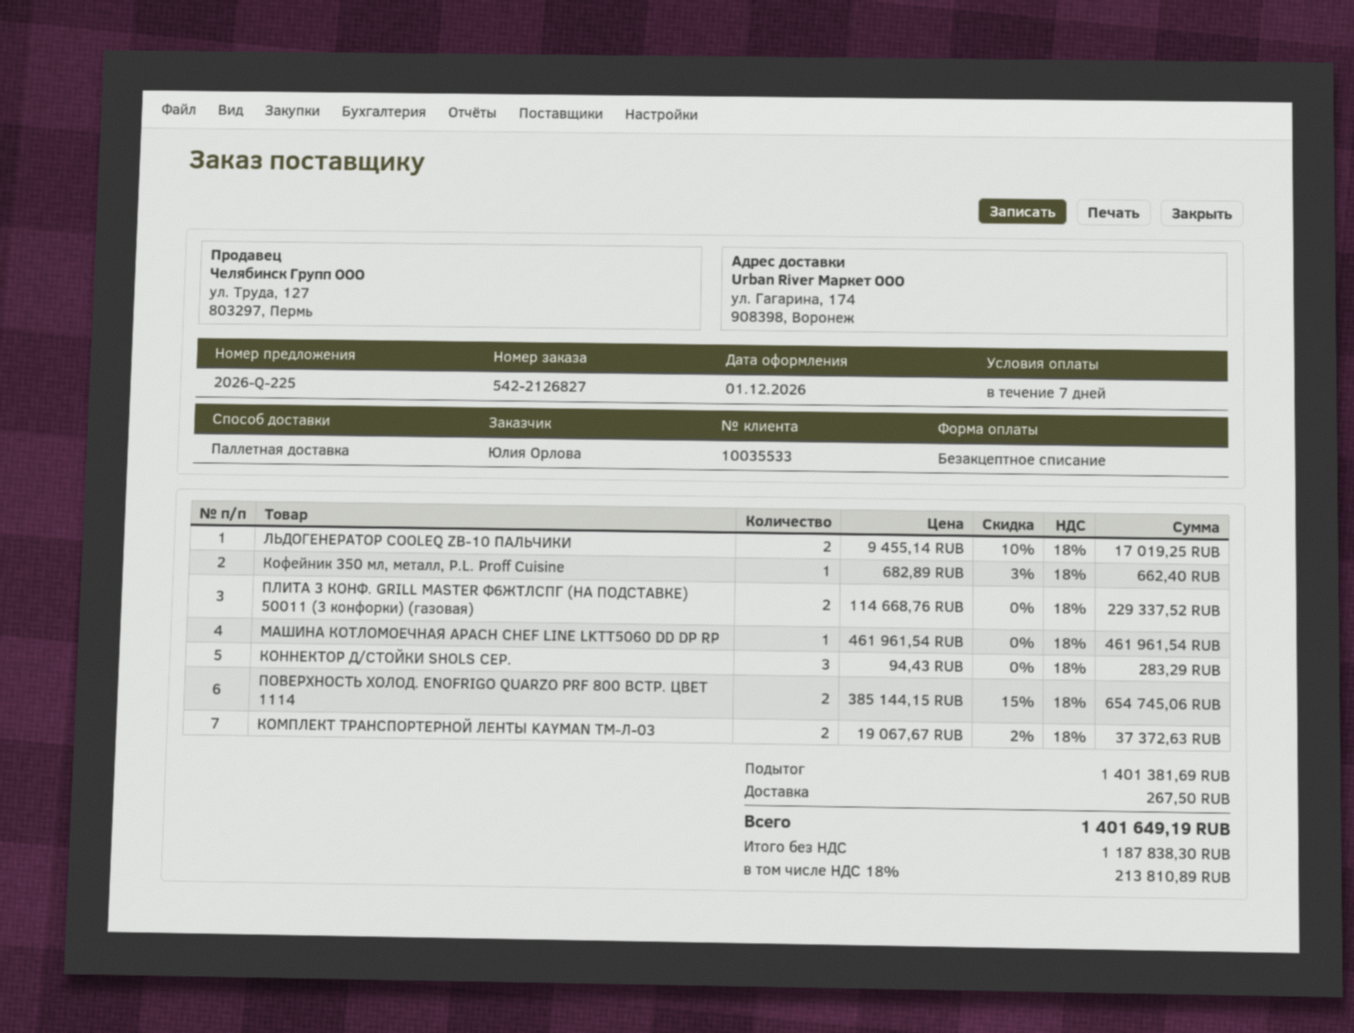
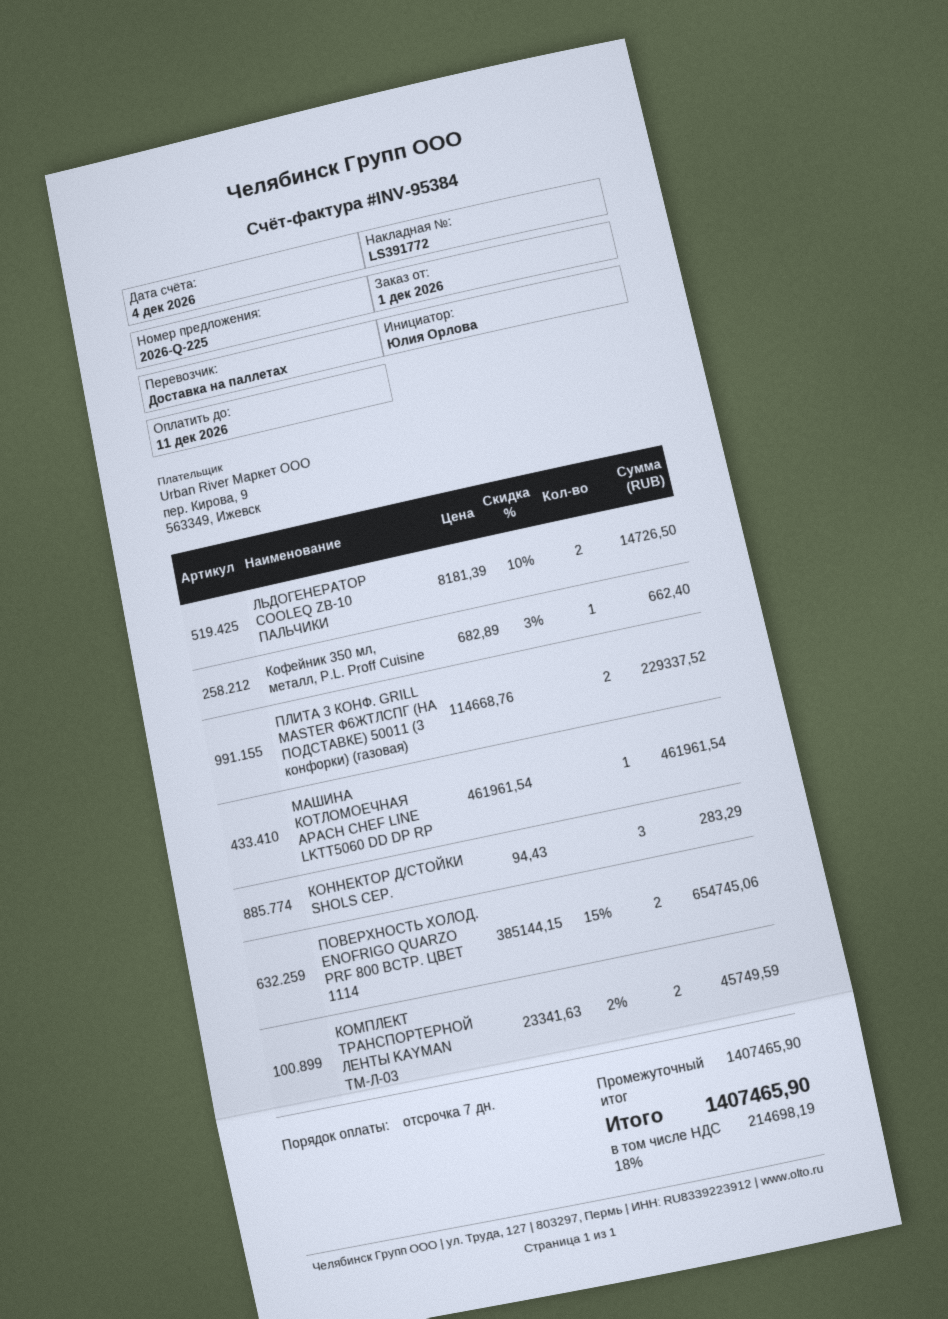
ЛЬДОГЕНЕРАТОР COOLEQ ZB-10 ПАЛЬЧИКИ: 2 x 9455.14 - 10% = 17019.25 -> 2 x 8181.39 - 10% = 14726.50
КОМПЛЕКТ ТРАНСПОРТЕРНОЙ ЛЕНТЫ KAYMAN ТМ-Л-03: 2 x 19067.67 - 2% = 37372.63 -> 2 x 23341.63 - 2% = 45749.59
subtotal: 1401381.69 -> 1407465.90
shipping: 267.50 -> none
tax: 18% = 213810.89 -> 18% = 214698.19
total: 1401649.19 -> 1407465.90

